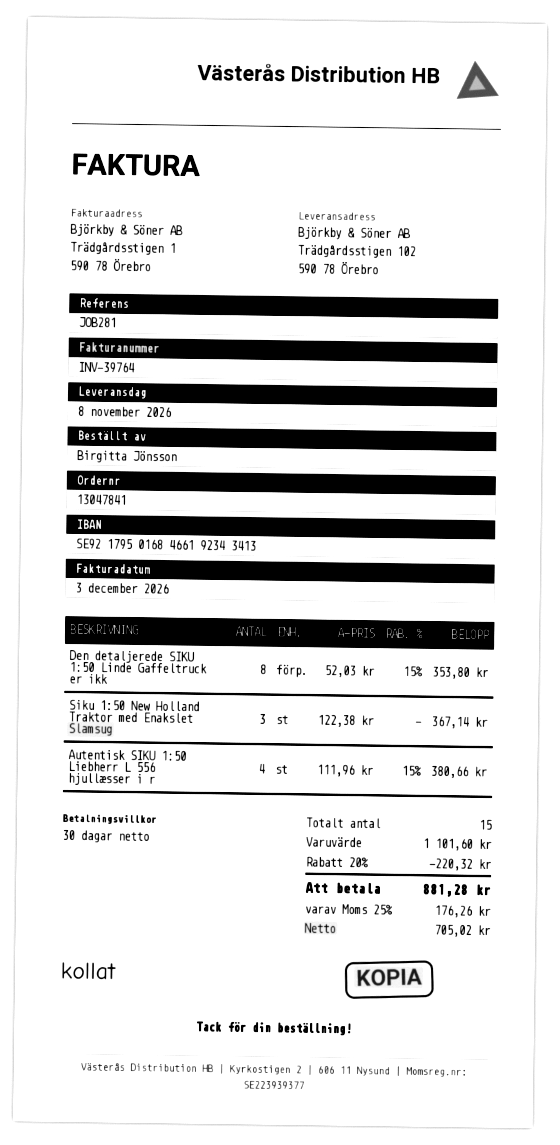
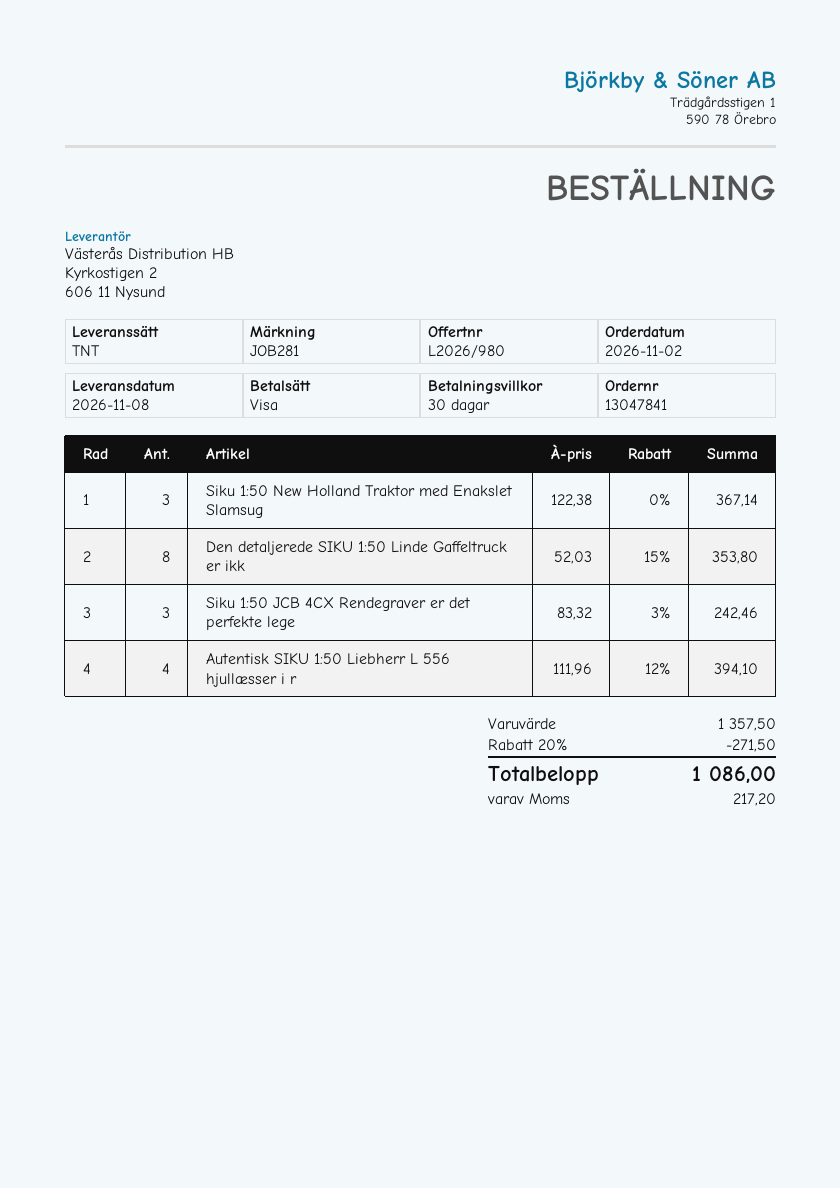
Autentisk SIKU 1:50 Liebherr L 556 hjullæsser i r: 4 x 111.96 - 15% = 380.66 -> 4 x 111.96 - 12% = 394.10
Siku 1:50 JCB 4CX Rendegraver er det perfekte lege: none -> 3 x 83.32 - 3% = 242.46
subtotal: 1101.60 -> 1357.50
discount: 20% = 220.32 -> 20% = 271.50
tax: 176.26 -> 217.20
total: 881.28 -> 1086.00

